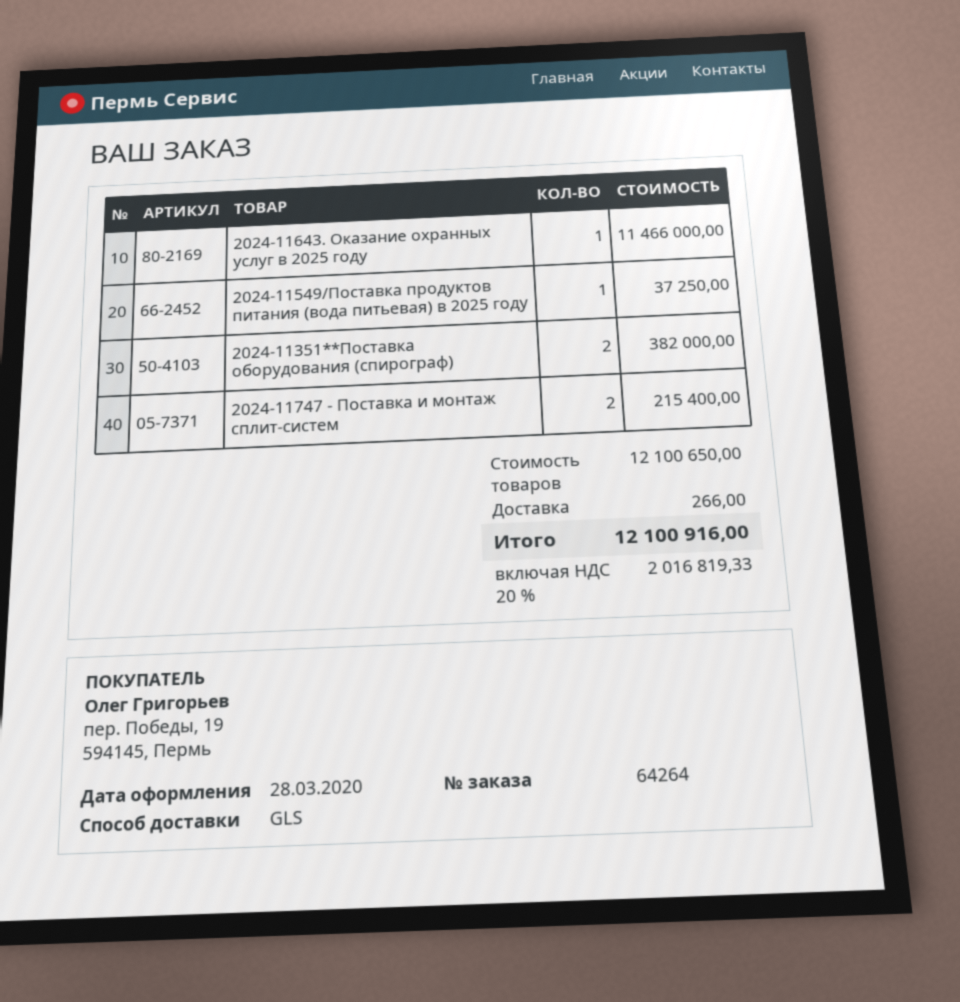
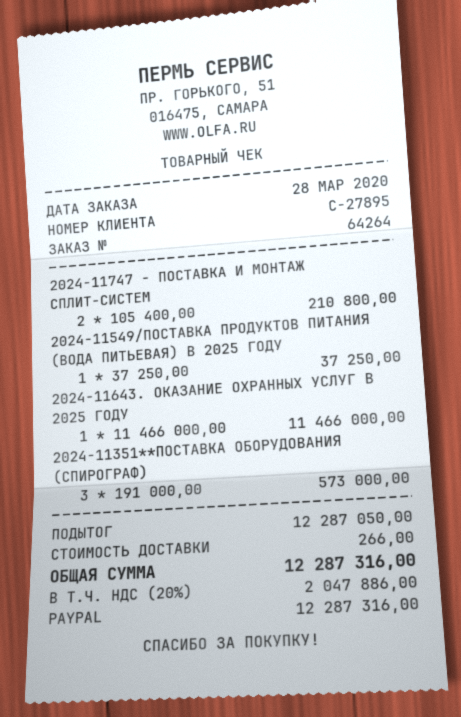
2024-11351**Поставка оборудования (спирограф): 2 for 382000.00 -> 3 for 573000.00
2024-11747 - Поставка и монтаж сплит-систем: 2 for 215400.00 -> 2 for 210800.00
subtotal: 12100650.00 -> 12287050.00
tax: 20% = 2016819.33 -> 20% = 2047886.00
total: 12100916.00 -> 12287316.00

